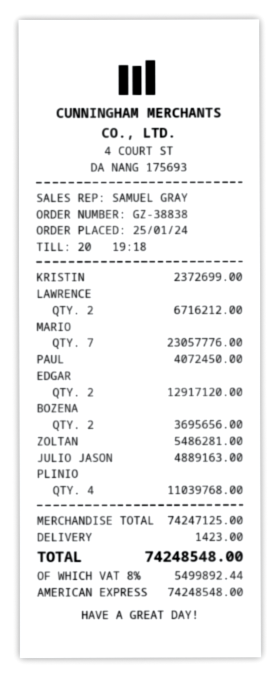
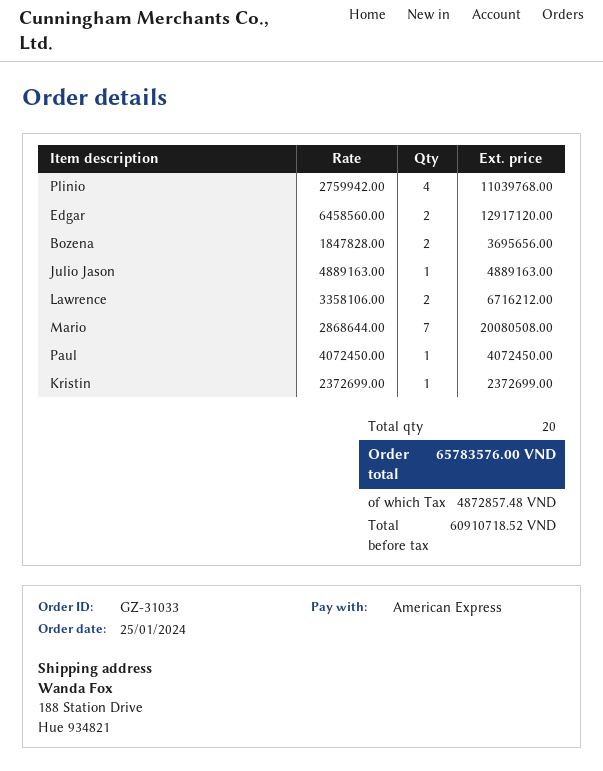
order number: GZ-38838 -> GZ-31033
MARIO: 7 for 23057776.00 -> 7 for 20080508.00
ZOLTAN: 1 for 5486281.00 -> none
shipping: 1423.00 -> none
tax: 5499892.44 -> 4872857.48
total: 74248548.00 -> 65783576.00

